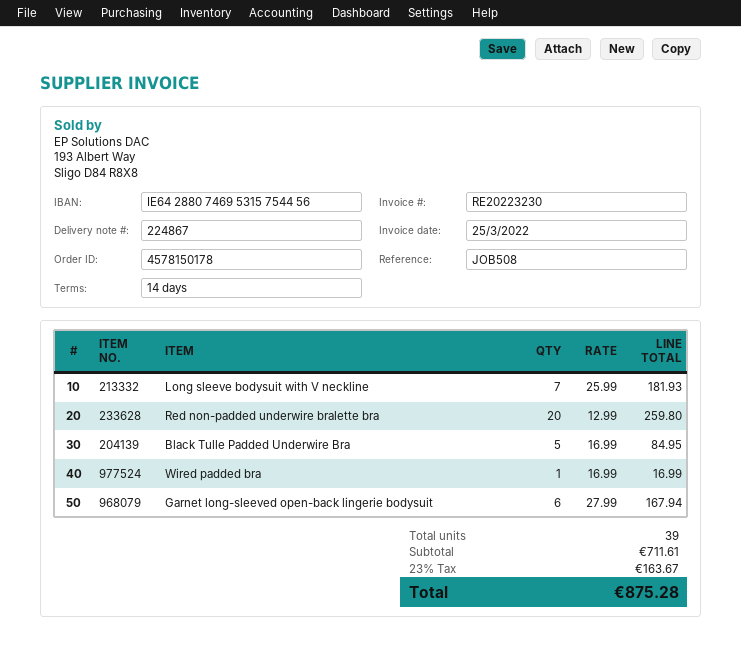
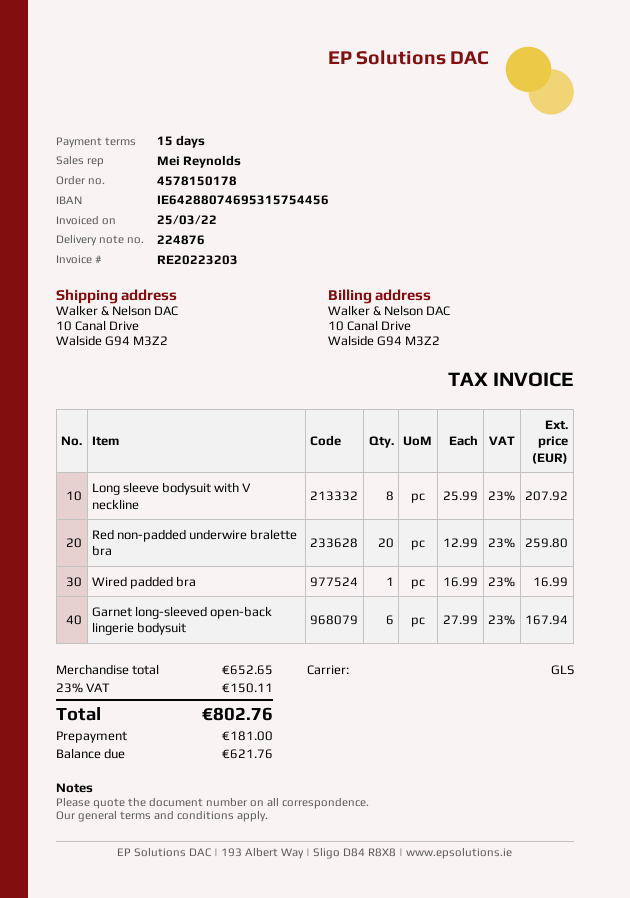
delivery note number: 224867 -> 224876
invoice number: RE20223230 -> RE20223203
payment terms: 14 days -> 15 days
Long sleeve bodysuit with V neckline: 7 x 25.99 = 181.93 -> 8 x 25.99 = 207.92
Black Tulle Padded Underwire Bra: 5 x 16.99 = 84.95 -> none
subtotal: 711.61 -> 652.65
tax: 23% = 163.67 -> 23% = 150.11
total: 875.28 -> 802.76

